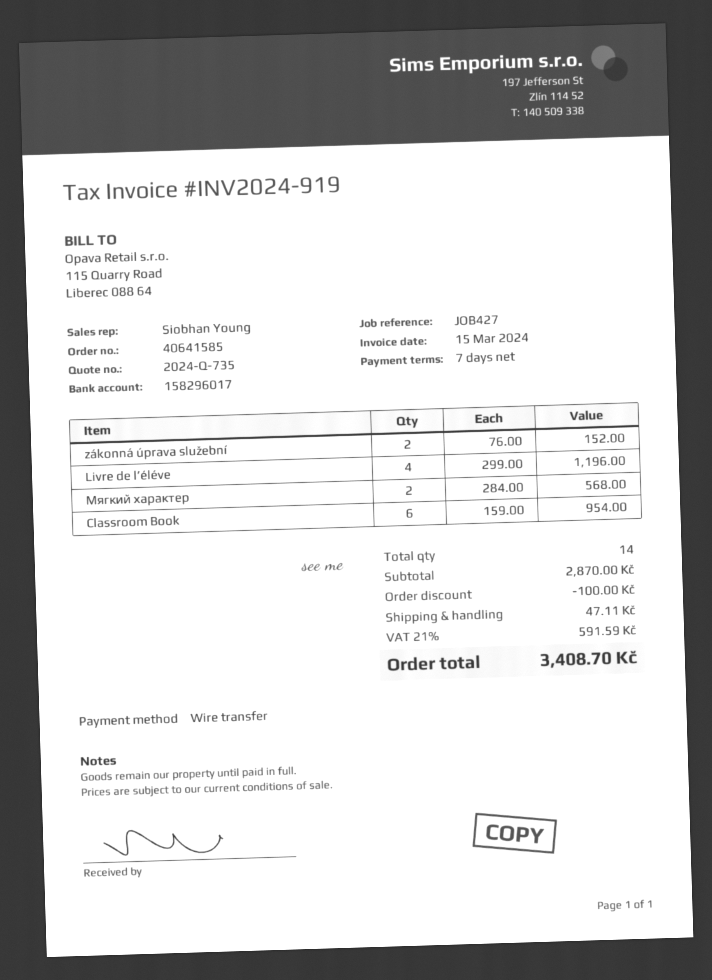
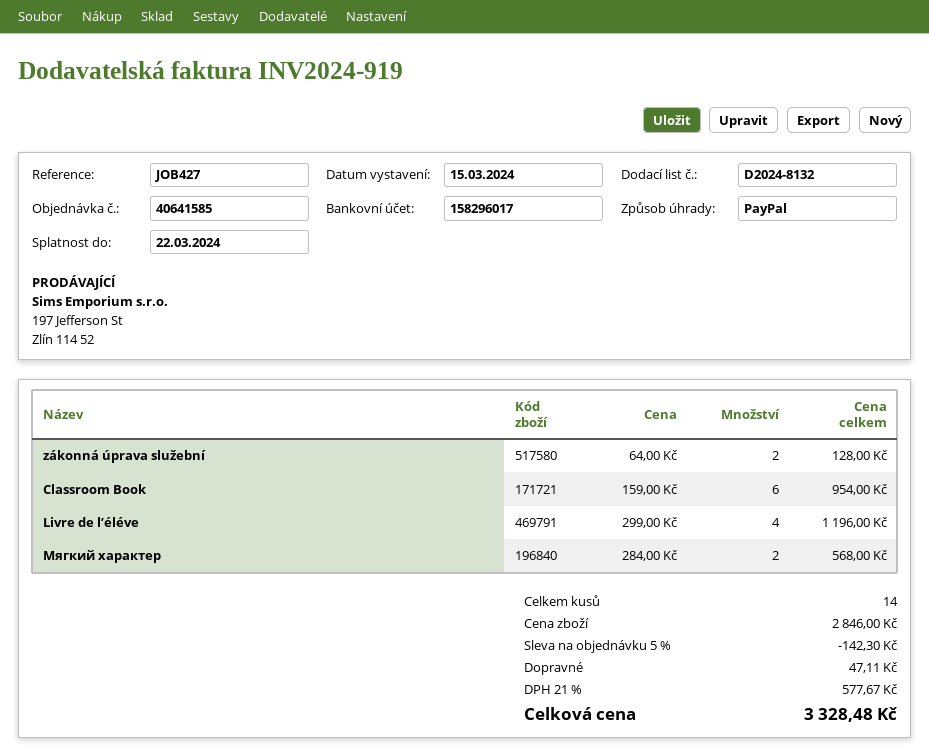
payment method: bank transfer -> PayPal
zákonná úprava služební: 2 x 76.00 = 152.00 -> 2 x 64.00 = 128.00
subtotal: 2870.00 -> 2846.00
discount: 100.00 -> 142.30
tax: 21% = 591.59 -> 21% = 577.67
total: 3408.70 -> 3328.48

